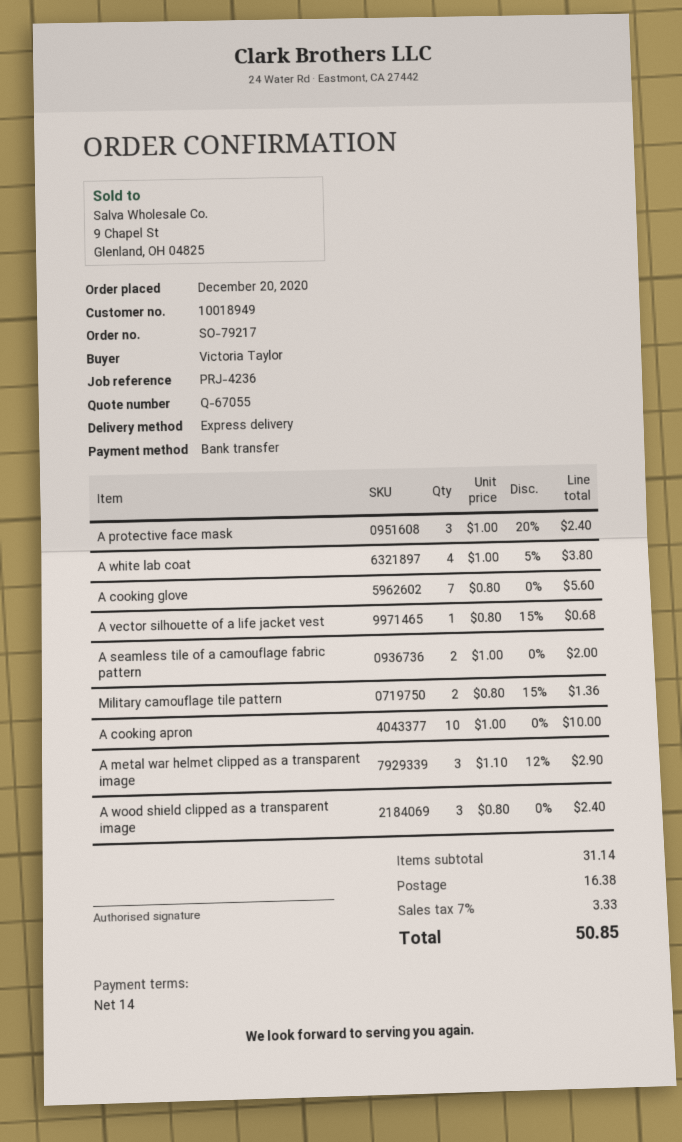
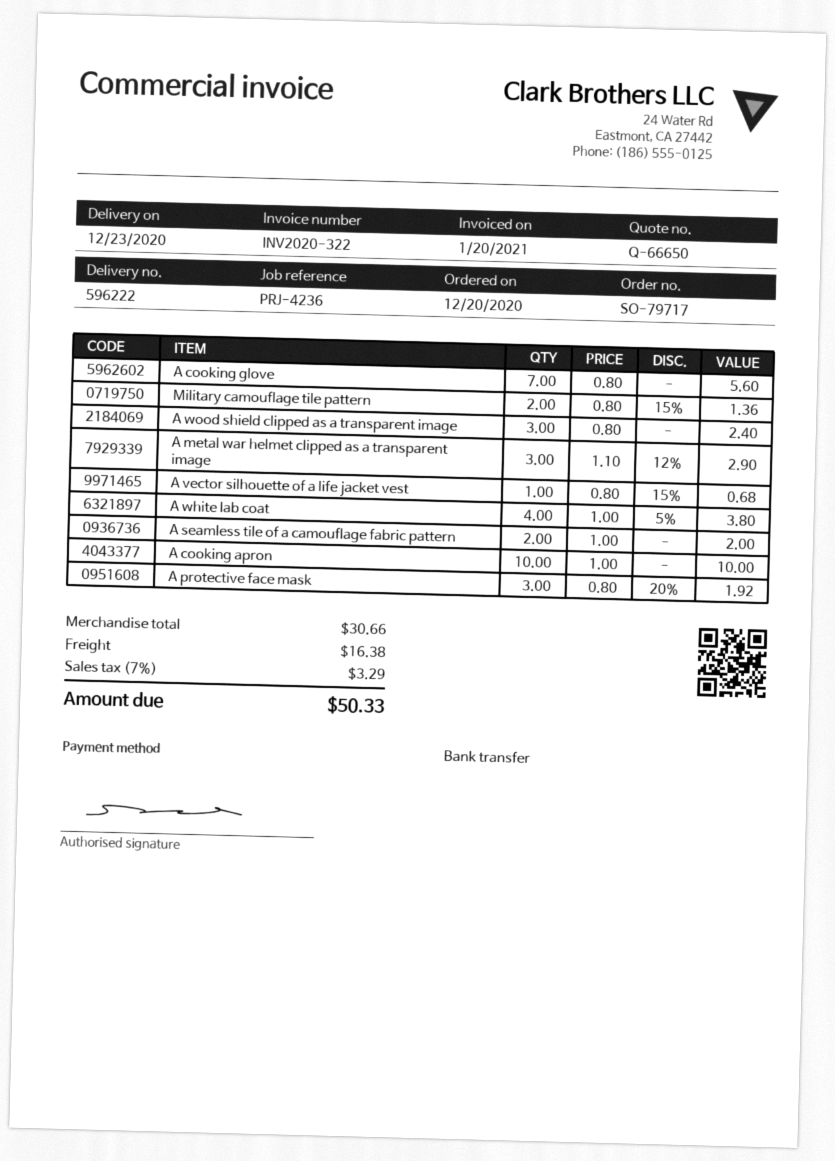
quote number: Q-67055 -> Q-66650
order number: SO-79217 -> SO-79717
A protective face mask: 3 x 1.00 - 20% = 2.40 -> 3 x 0.80 - 20% = 1.92
subtotal: 31.14 -> 30.66
tax: 7% = 3.33 -> 7% = 3.29
total: 50.85 -> 50.33

